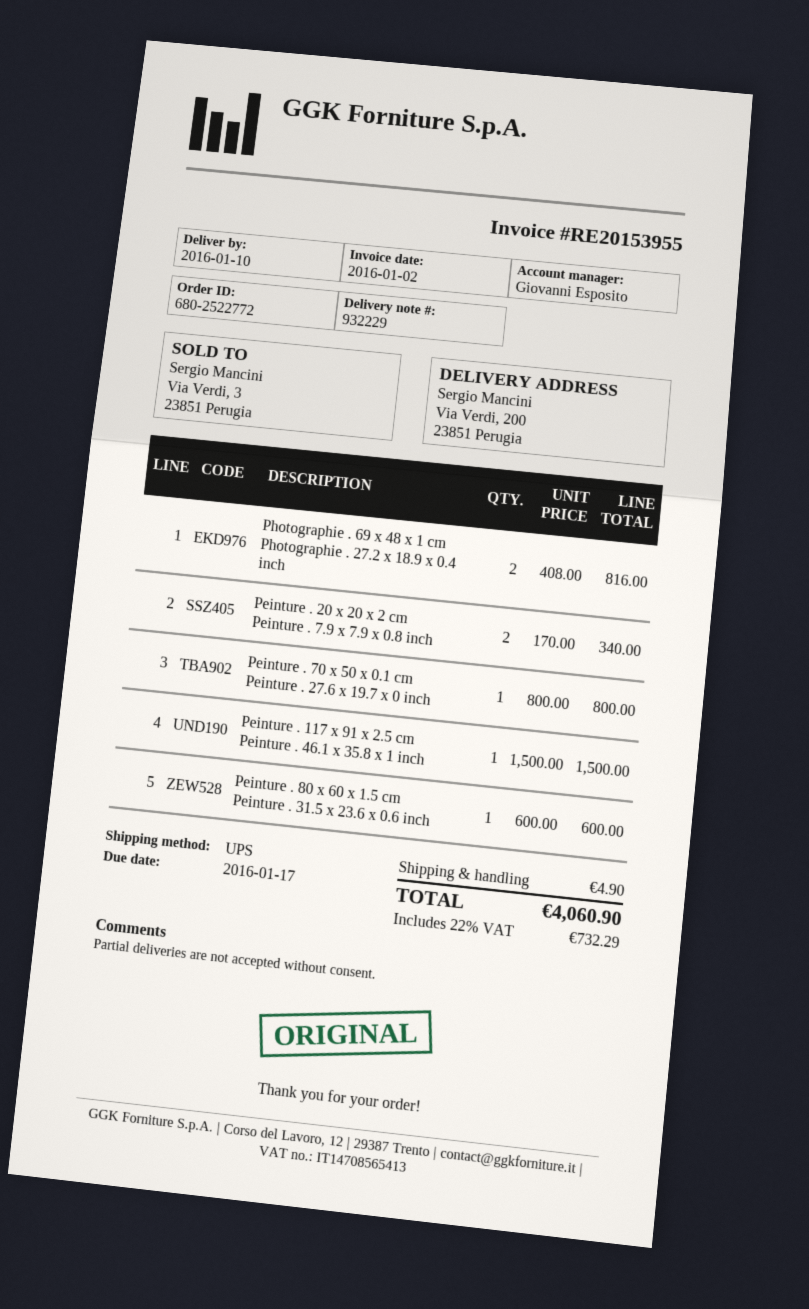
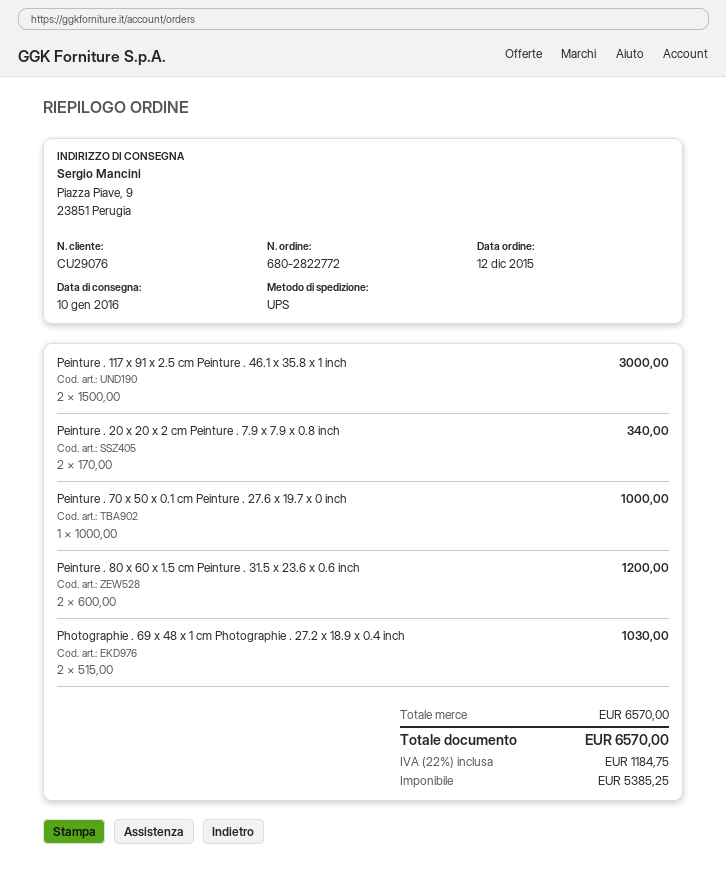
order number: 680-2522772 -> 680-2822772
ship to: Via Verdi, 200, 23851 Perugia -> Piazza Piave, 9, 23851 Perugia
Photographie . 69 x 48 x 1 cm Photographie . 27.2 x 18.9 x 0.4 inch: 2 x 408.00 = 816.00 -> 2 x 515.00 = 1030.00
Peinture . 70 x 50 x 0.1 cm Peinture . 27.6 x 19.7 x 0 inch: 1 x 800.00 = 800.00 -> 1 x 1000.00 = 1000.00
Peinture . 117 x 91 x 2.5 cm Peinture . 46.1 x 35.8 x 1 inch: 1 x 1500.00 = 1500.00 -> 2 x 1500.00 = 3000.00
Peinture . 80 x 60 x 1.5 cm Peinture . 31.5 x 23.6 x 0.6 inch: 1 x 600.00 = 600.00 -> 2 x 600.00 = 1200.00
shipping: 4.90 -> none
tax: 22% = 732.29 -> 22% = 1184.75
total: 4060.90 -> 6570.00

